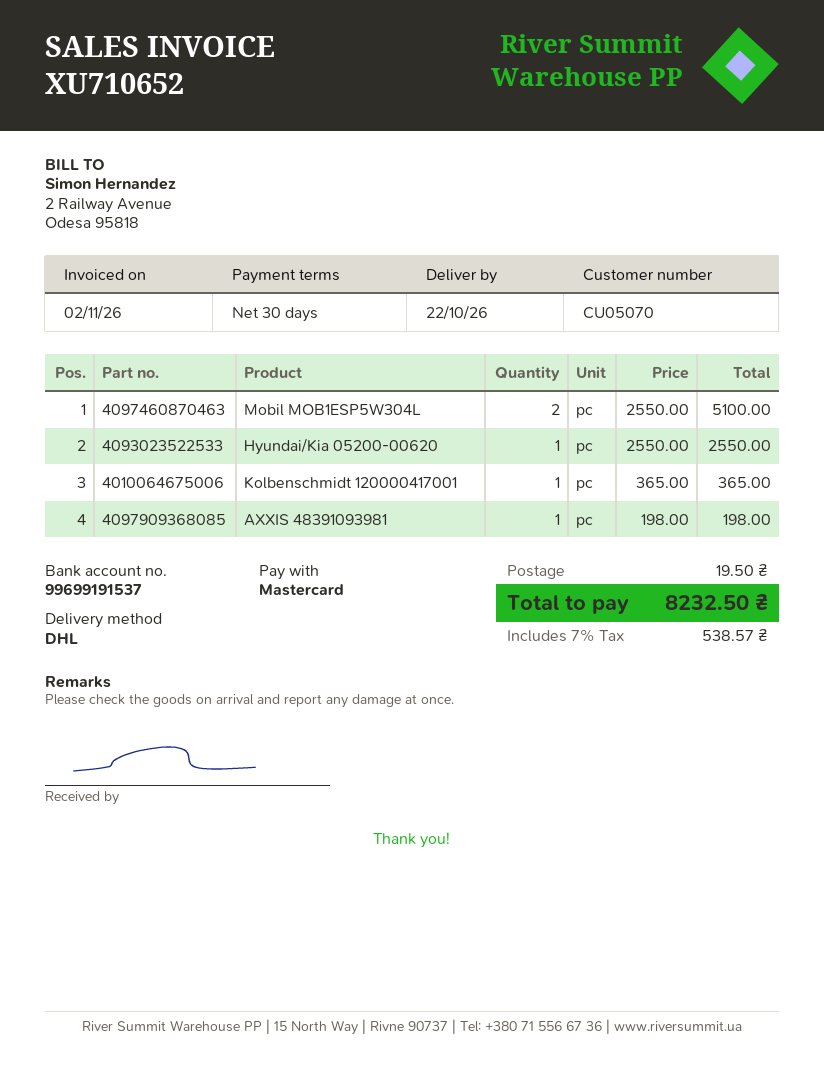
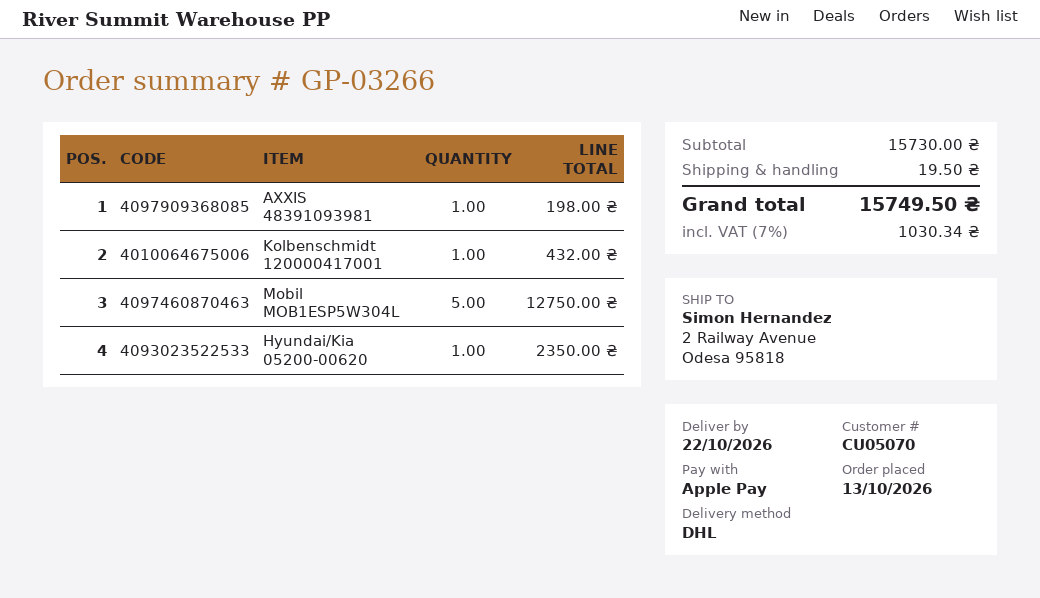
payment method: Mastercard -> Apple Pay
Mobil MOB1ESP5W304L: 2 for 5100.00 -> 5 for 12750.00
Hyundai/Kia 05200-00620: 1 for 2550.00 -> 1 for 2350.00
Kolbenschmidt 120000417001: 1 for 365.00 -> 1 for 432.00
tax: 7% = 538.57 -> 7% = 1030.34
total: 8232.50 -> 15749.50

